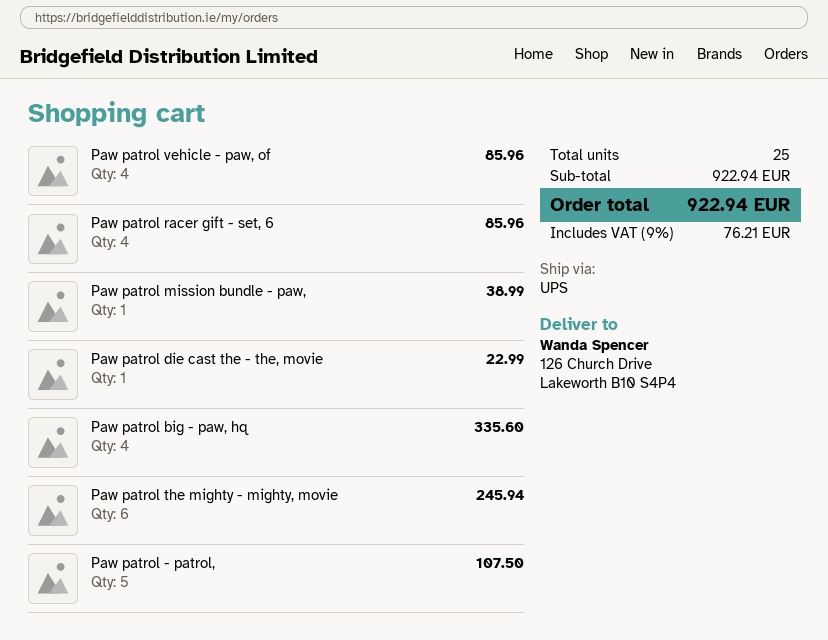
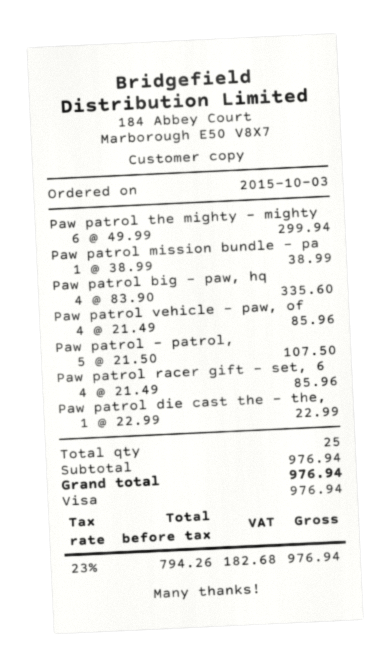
Paw patrol the mighty - mighty, movie: 6 for 245.94 -> 6 for 299.94
subtotal: 922.94 -> 976.94
tax: 9% = 76.21 -> 23% = 182.68
total: 922.94 -> 976.94

